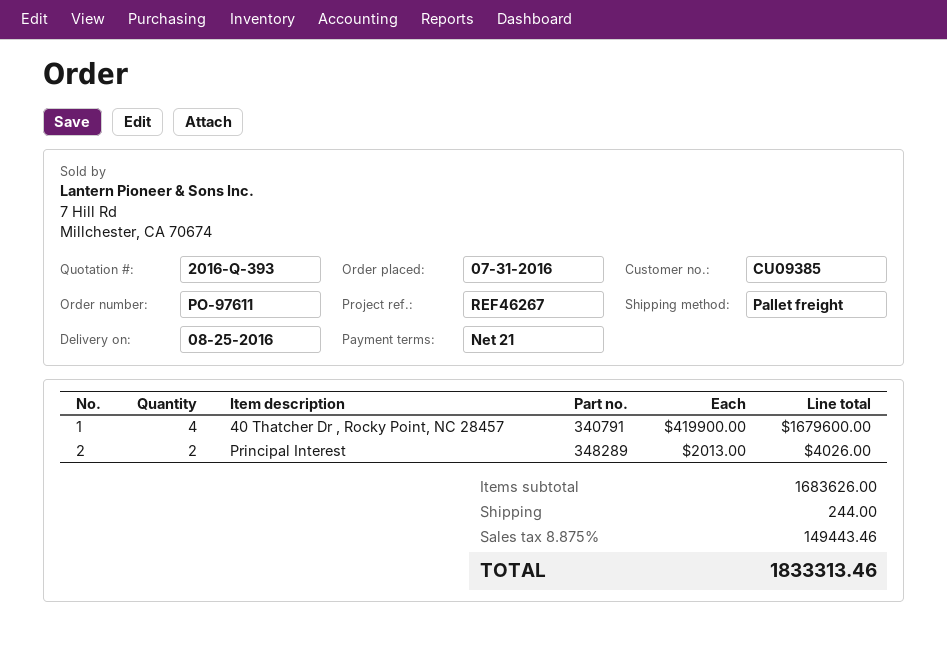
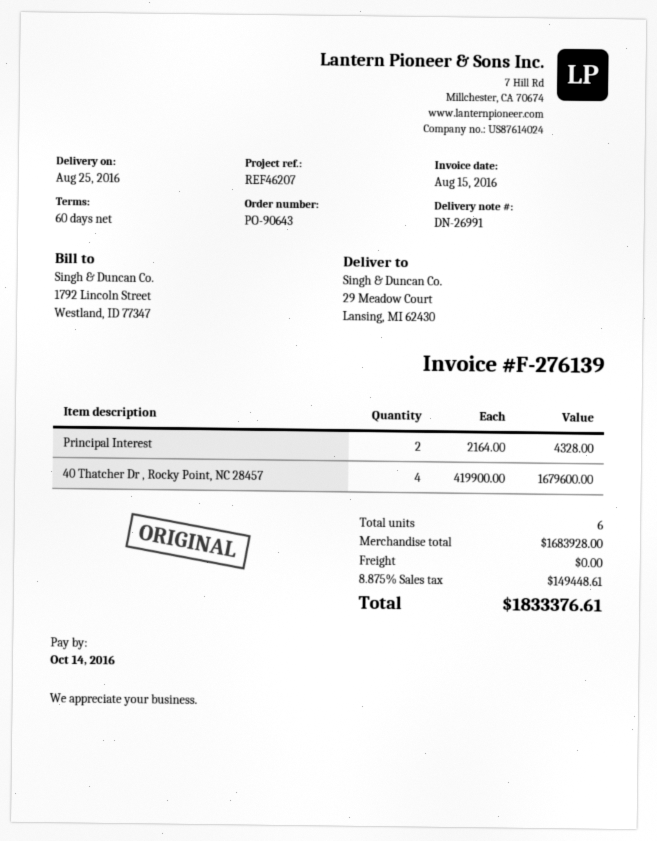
order number: PO-97611 -> PO-90643
payment terms: 21 days -> 60 days
reference: REF46267 -> REF46207
Principal Interest: 2 x 2013.00 = 4026.00 -> 2 x 2164.00 = 4328.00
subtotal: 1683626.00 -> 1683928.00
shipping: 244.00 -> 0.00
tax: 8.875% = 149443.46 -> 8.875% = 149448.61
total: 1833313.46 -> 1833376.61

